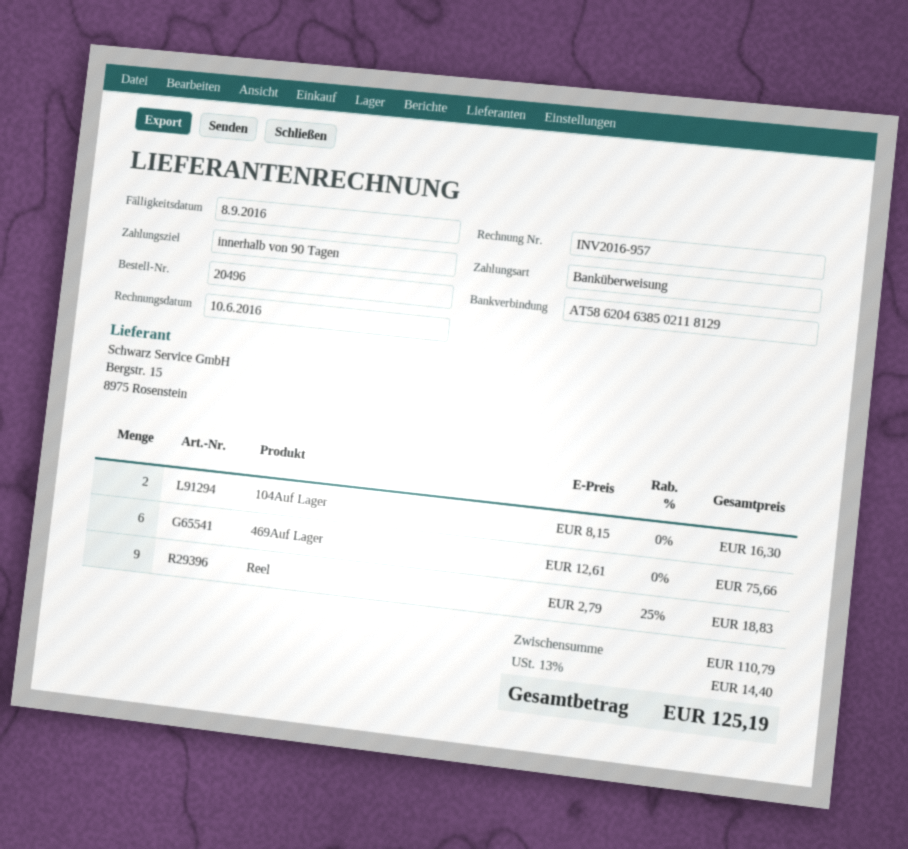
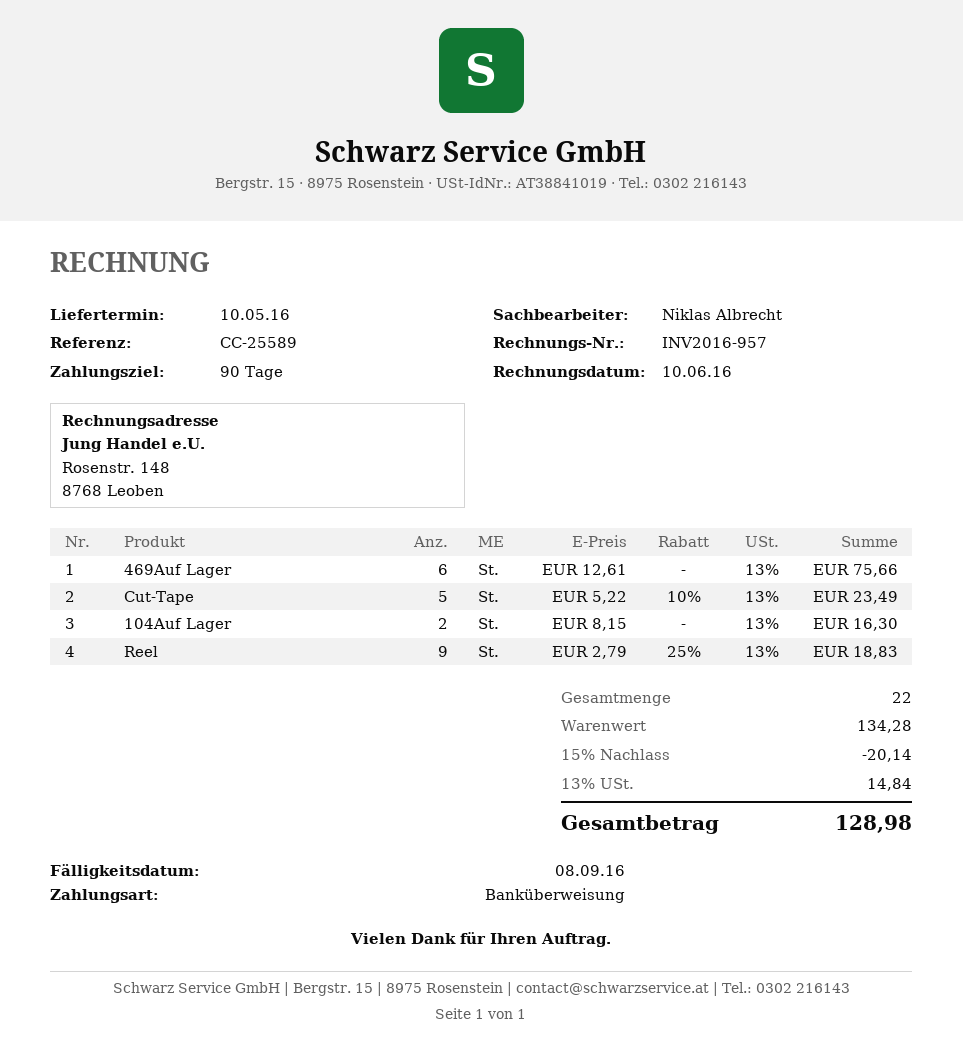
Cut-Tape: none -> 5 x 5.22 - 10% = 23.49
subtotal: 110.79 -> 134.28
discount: none -> 15% = 20.14
tax: 13% = 14.40 -> 13% = 14.84
total: 125.19 -> 128.98

